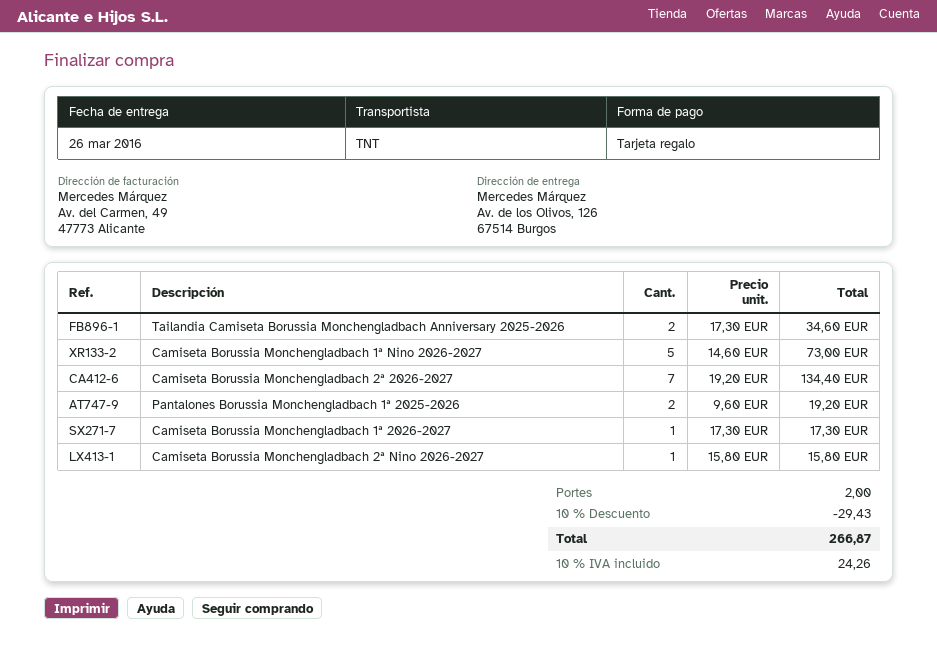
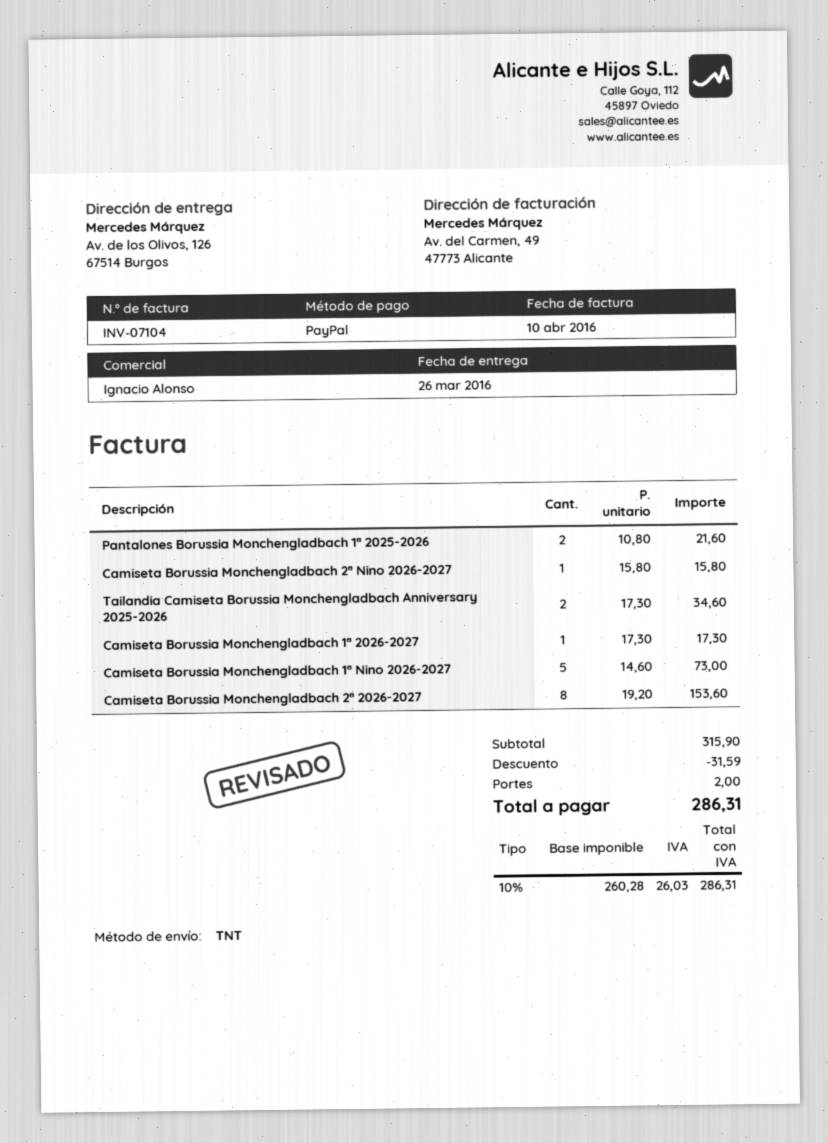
payment method: gift card -> PayPal
Camiseta Borussia Monchengladbach 2ª 2026-2027: 7 x 19.20 = 134.40 -> 8 x 19.20 = 153.60
Pantalones Borussia Monchengladbach 1ª 2025-2026: 2 x 9.60 = 19.20 -> 2 x 10.80 = 21.60
discount: 29.43 -> 31.59
tax: 10% = 24.26 -> 10% = 26.03
total: 266.87 -> 286.31

